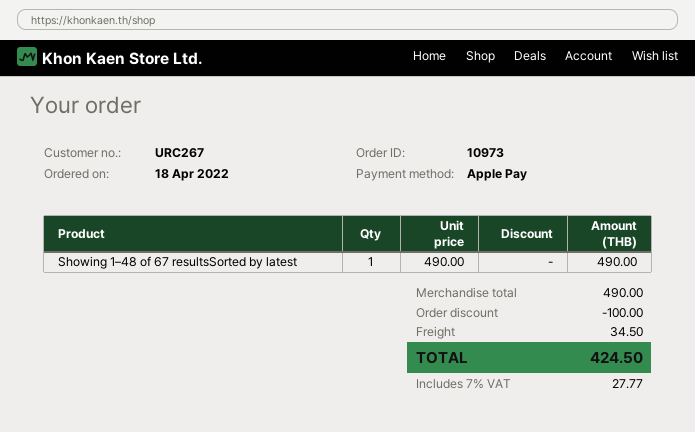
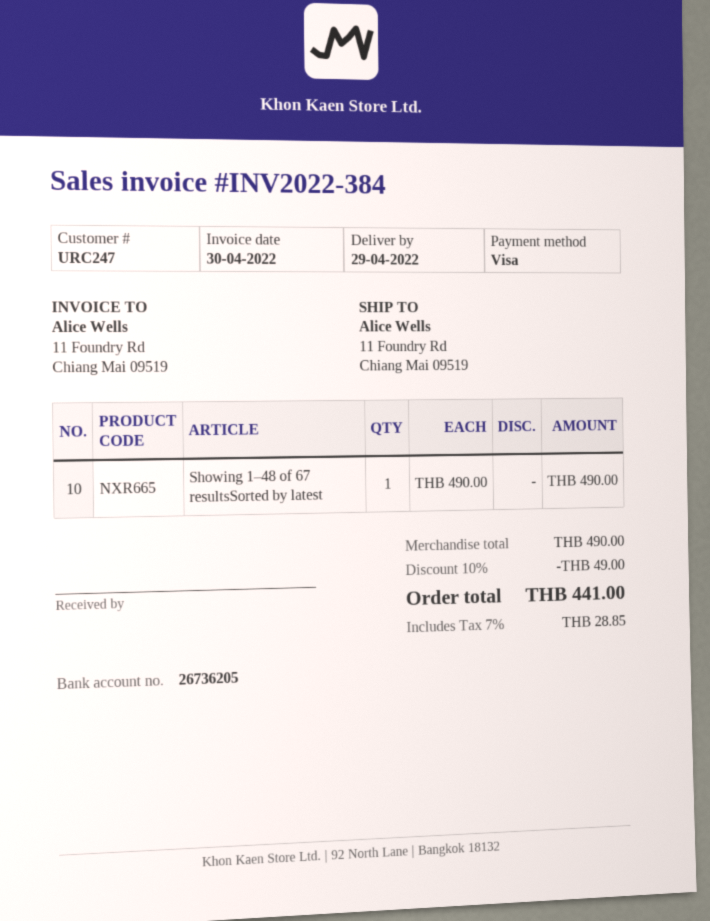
customer number: URC267 -> URC247
payment method: Apple Pay -> Visa
discount: 100.00 -> 49.00
shipping: 34.50 -> none
tax: 7% = 27.77 -> 7% = 28.85
total: 424.50 -> 441.00

